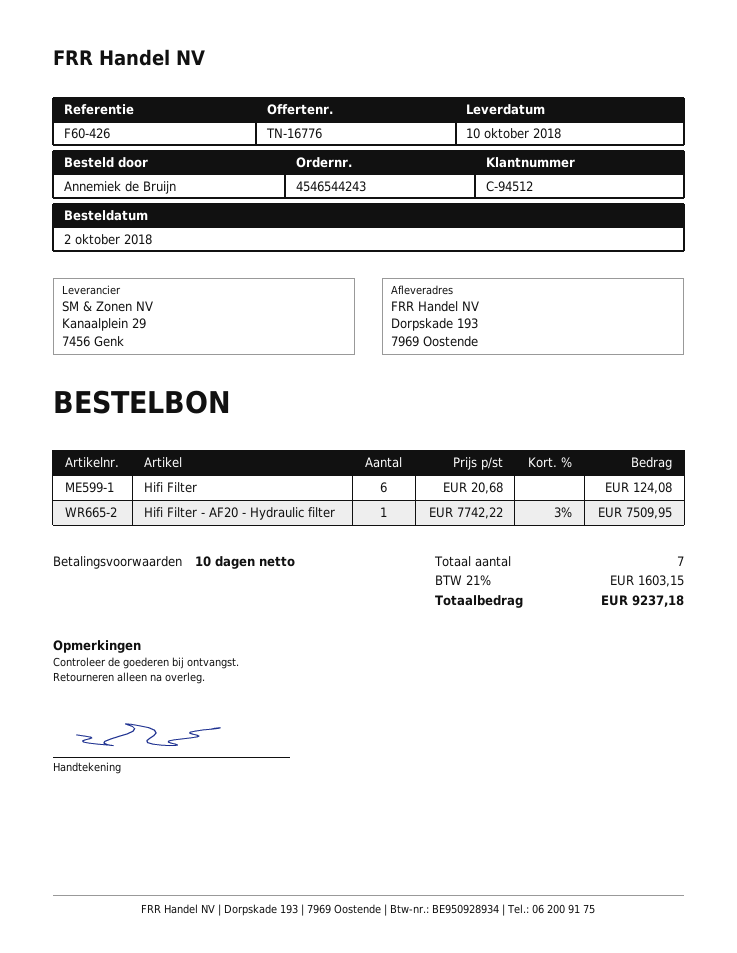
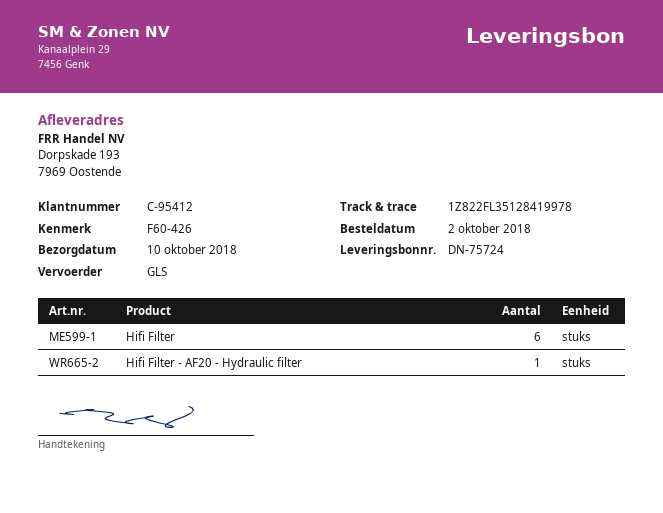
customer number: C-94512 -> C-95412

